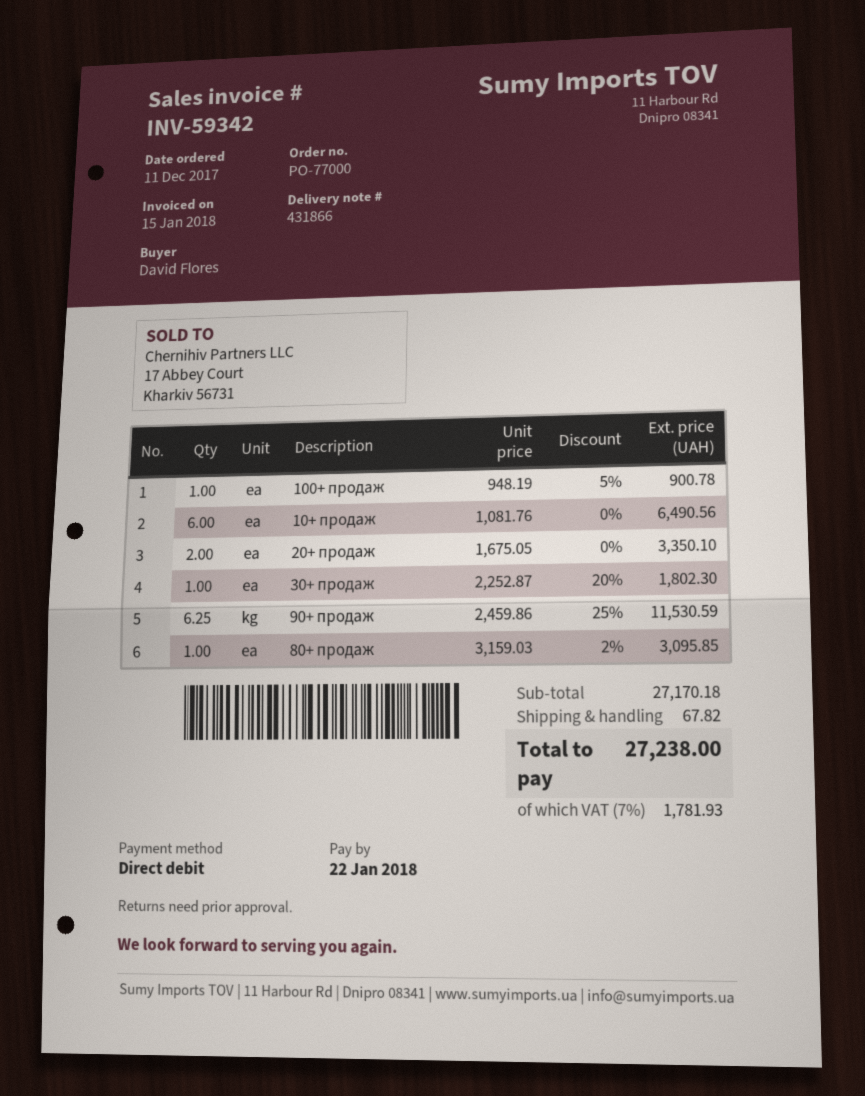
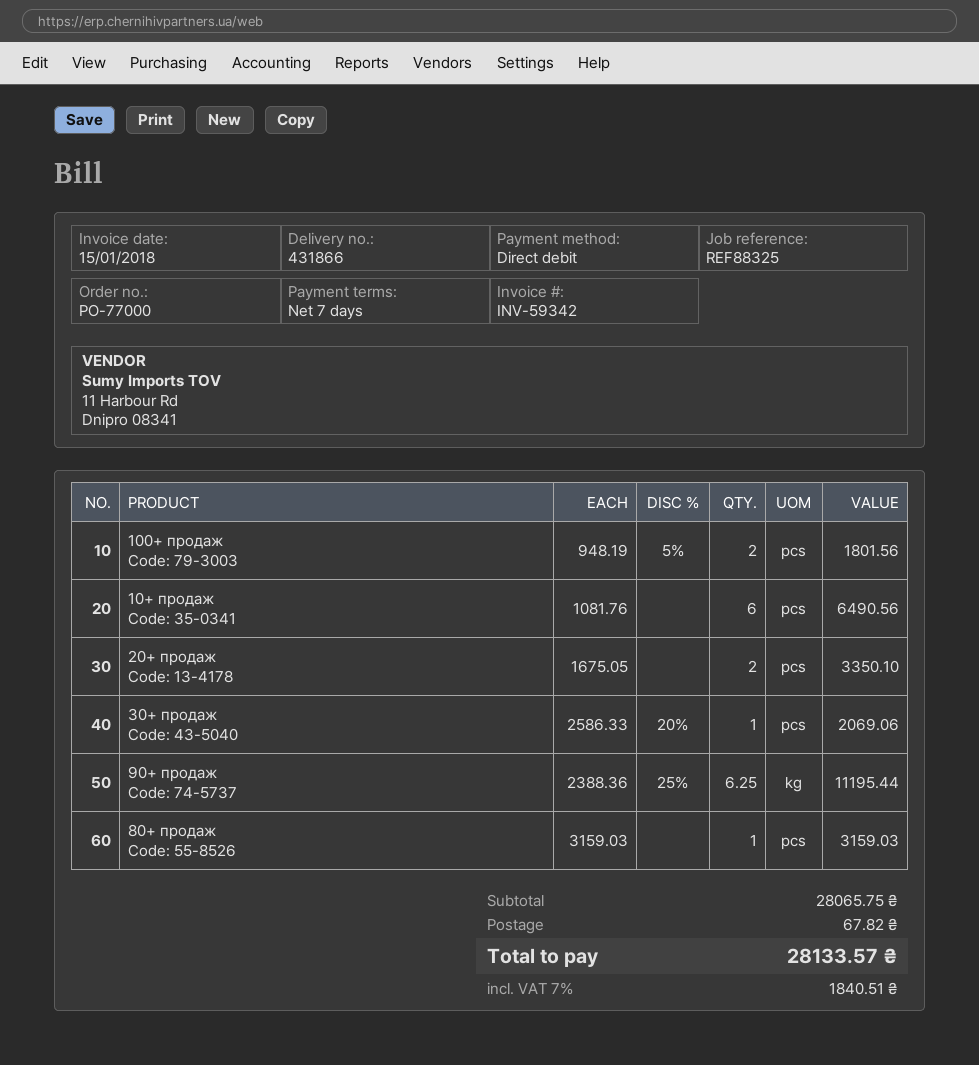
100+ продаж: 1 x 948.19 - 5% = 900.78 -> 2 x 948.19 - 5% = 1801.56
30+ продаж: 1 x 2252.87 - 20% = 1802.30 -> 1 x 2586.33 - 20% = 2069.06
90+ продаж: 6.25 x 2459.86 - 25% = 11530.59 -> 6.25 x 2388.36 - 25% = 11195.44
80+ продаж: 1 x 3159.03 - 2% = 3095.85 -> 1 x 3159.03 = 3159.03
subtotal: 27170.18 -> 28065.75
tax: 7% = 1781.93 -> 7% = 1840.51
total: 27238.00 -> 28133.57

